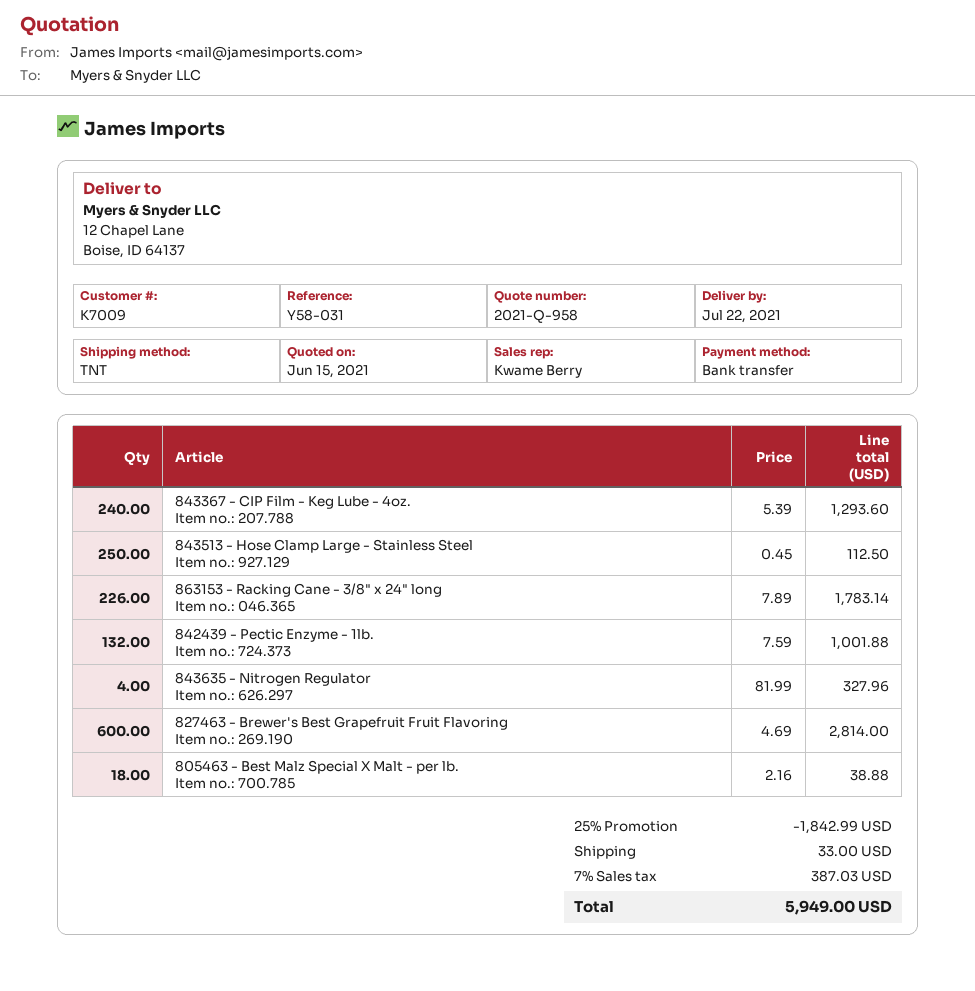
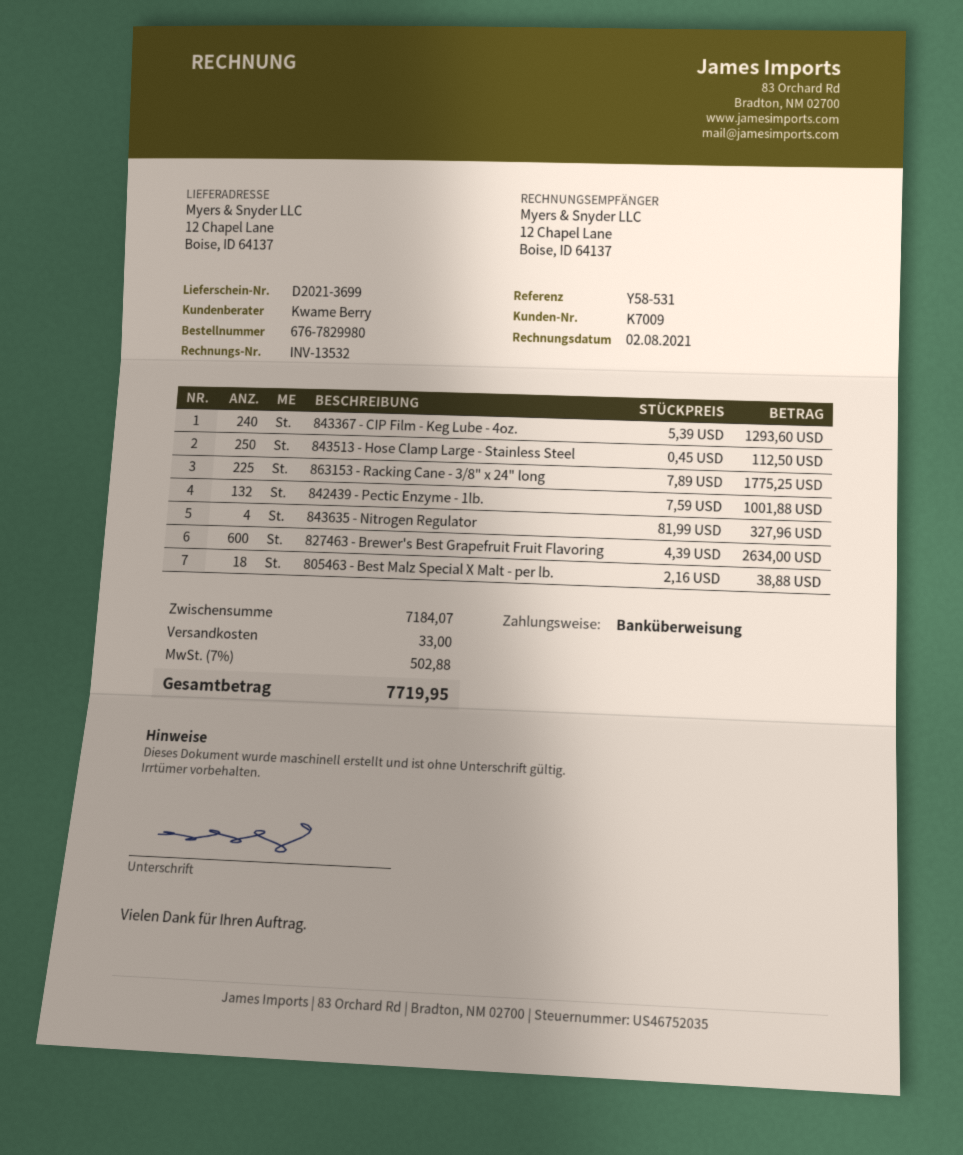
reference: Y58-031 -> Y58-531
863153 - Racking Cane - 3/8" x 24" long: 226 x 7.89 = 1783.14 -> 225 x 7.89 = 1775.25
827463 - Brewer's Best Grapefruit Fruit Flavoring: 600 x 4.69 = 2814.00 -> 600 x 4.39 = 2634.00
discount: 25% = 1842.99 -> none
tax: 7% = 387.03 -> 7% = 502.88
total: 5949.00 -> 7719.95

